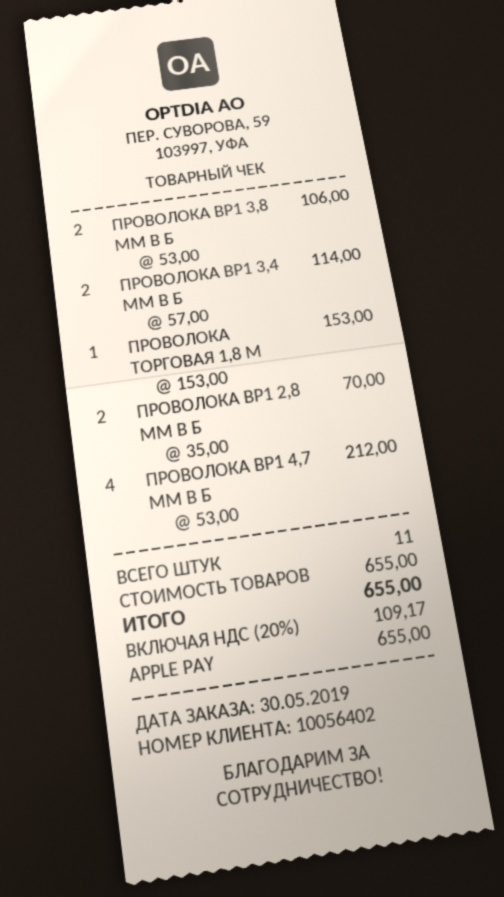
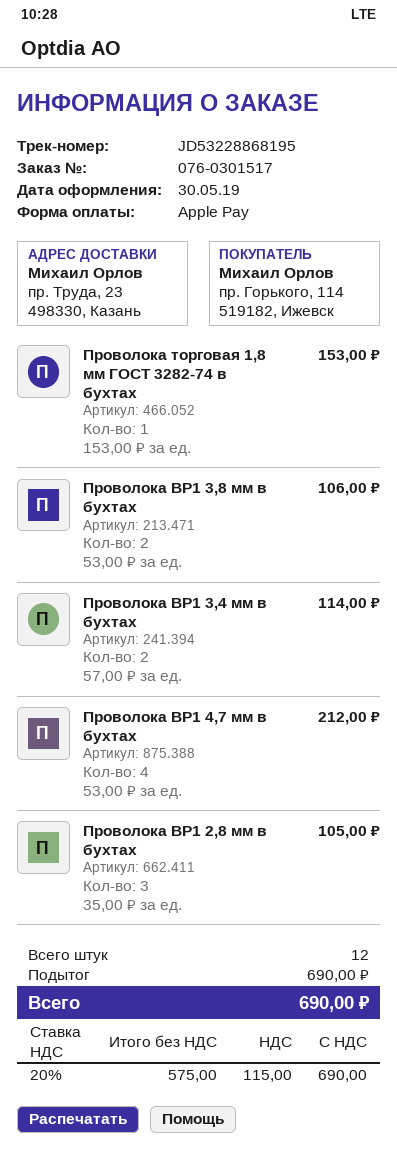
ПРОВОЛОКА ВР1 2,8 ММ В Б: 2 x 35.00 = 70.00 -> 3 x 35.00 = 105.00
total quantity: 11 -> 12
subtotal: 655.00 -> 690.00
tax: 20% = 109.17 -> 20% = 115.00
total: 655.00 -> 690.00

